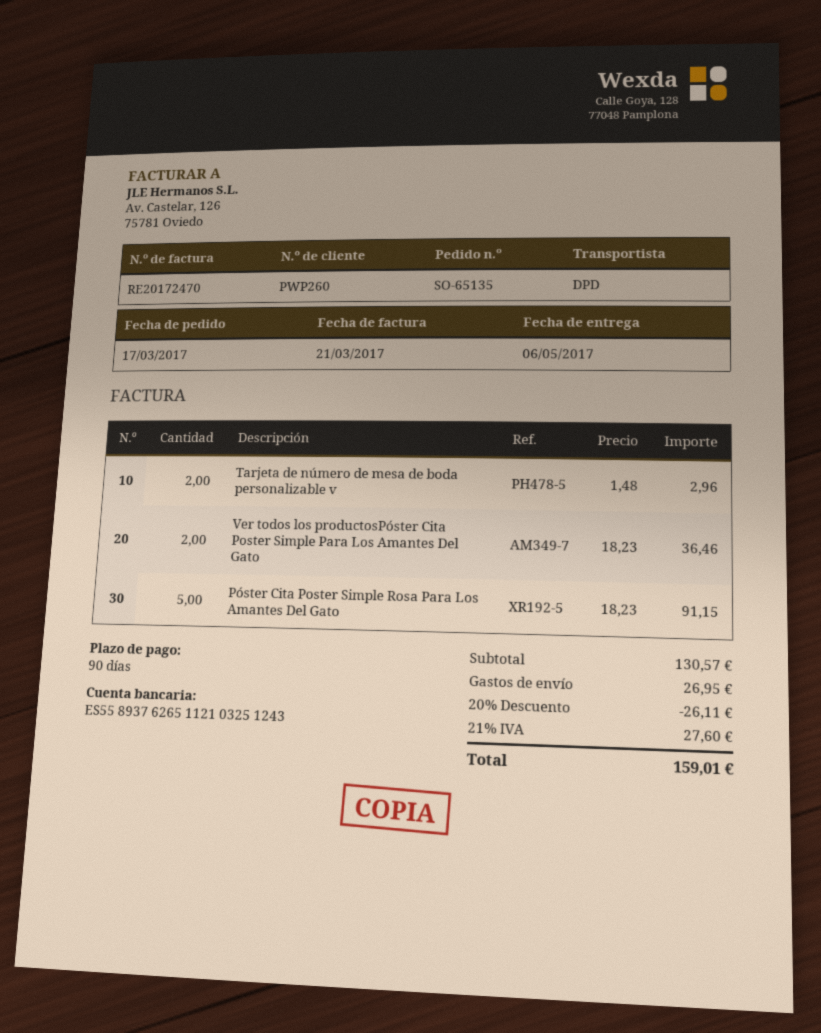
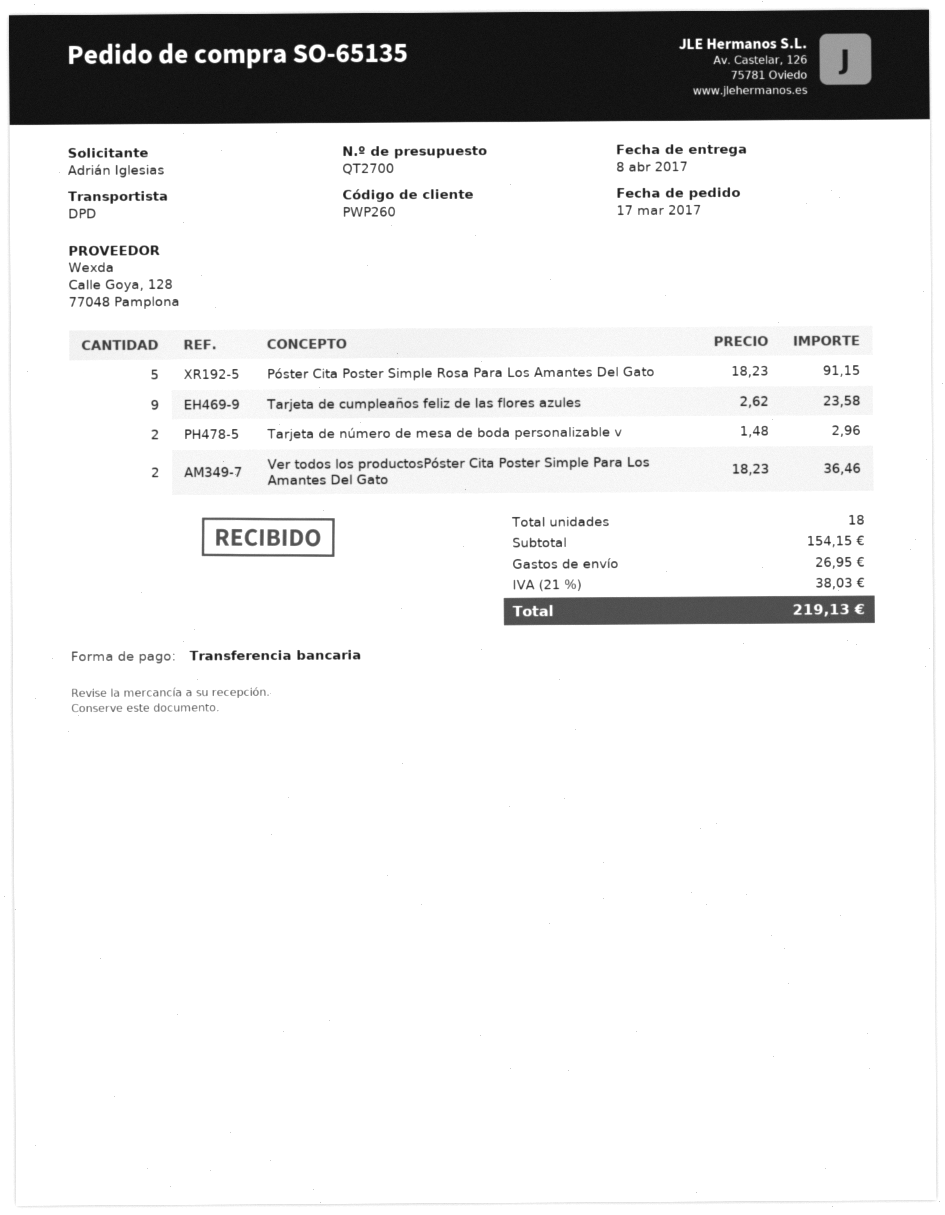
delivery date: 2017-05-06 -> 2017-04-08
Tarjeta de cumpleaños feliz de las flores azules: none -> 9 x 2.62 = 23.58
subtotal: 130.57 -> 154.15
discount: 20% = 26.11 -> none
tax: 21% = 27.60 -> 21% = 38.03
total: 159.01 -> 219.13

